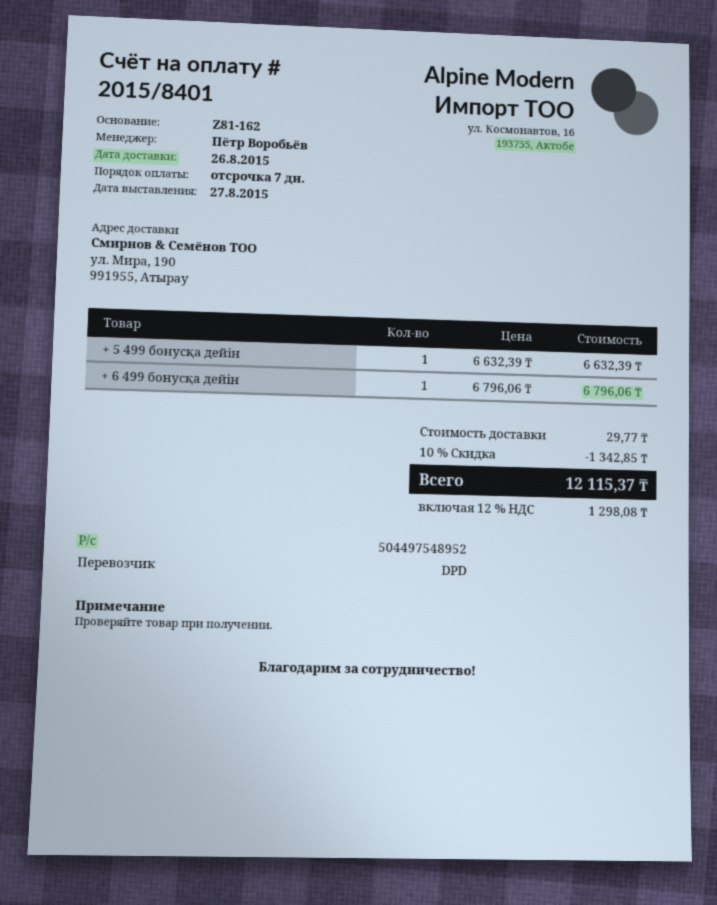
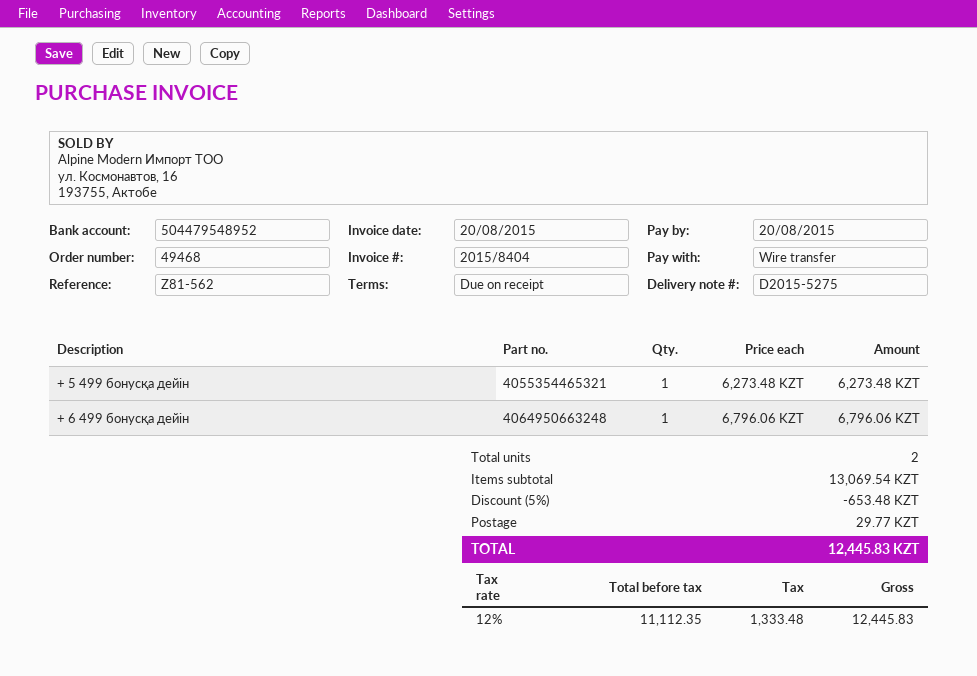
invoice number: 2015/8401 -> 2015/8404
invoice date: 2015-08-27 -> 2015-08-20
payment terms: 7 days -> on receipt
reference: Z81-162 -> Z81-562
bank account: 504497548952 -> 504479548952
+ 5 499 бонусқа дейін: 1 x 6632.39 = 6632.39 -> 1 x 6273.48 = 6273.48
discount: 10% = 1342.85 -> 5% = 653.48
tax: 12% = 1298.08 -> 12% = 1333.48
total: 12115.37 -> 12445.83

